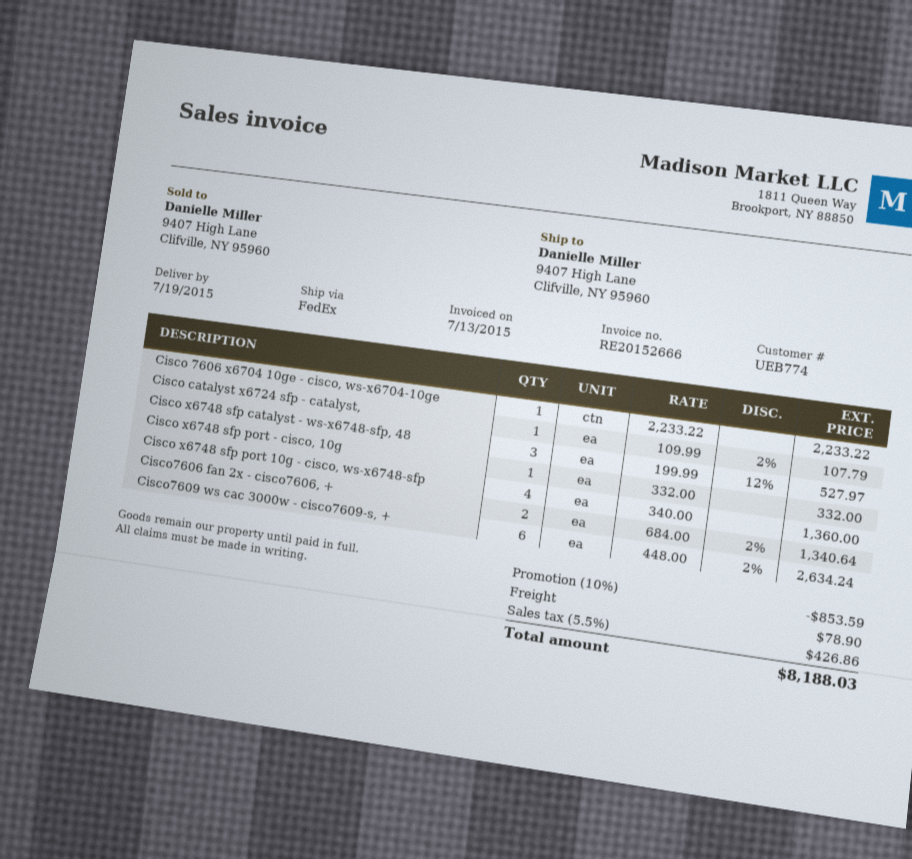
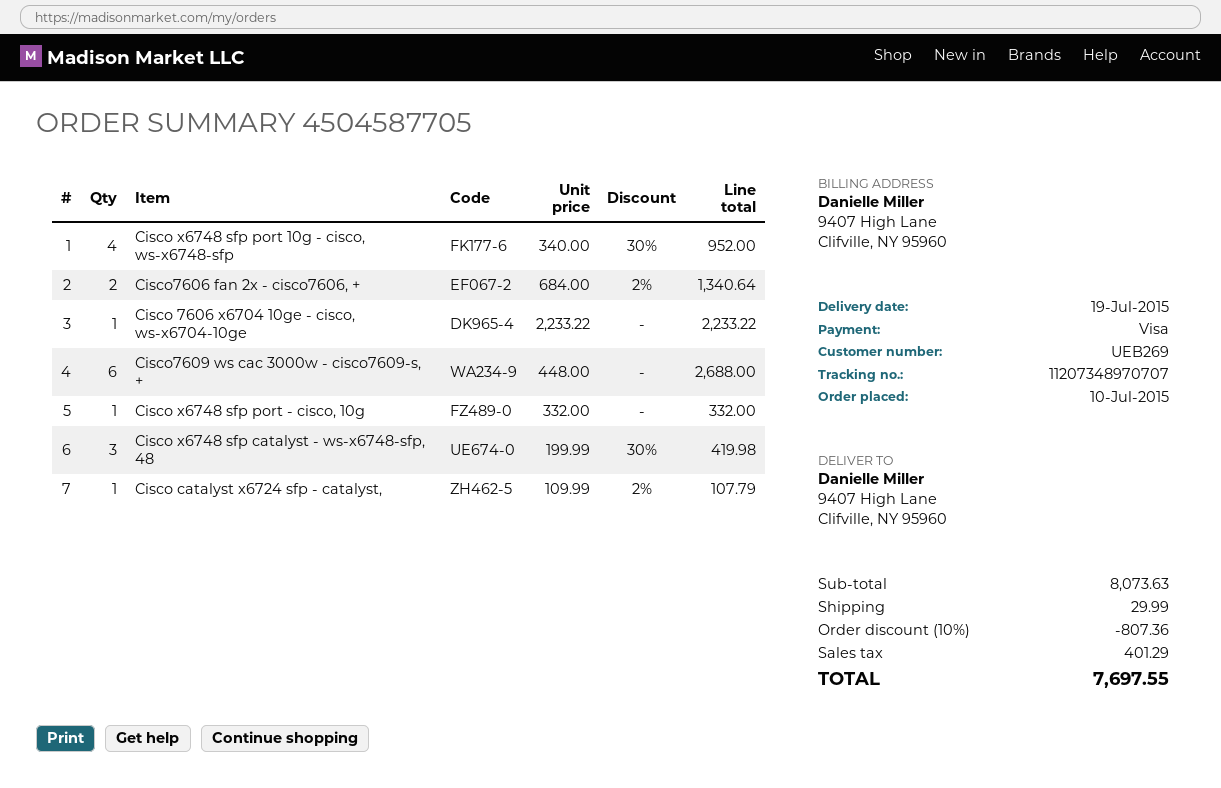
customer number: UEB774 -> UEB269
Cisco x6748 sfp catalyst - ws-x6748-sfp, 48: 3 x 199.99 - 12% = 527.97 -> 3 x 199.99 - 30% = 419.98
Cisco x6748 sfp port 10g - cisco, ws-x6748-sfp: 4 x 340.00 = 1360.00 -> 4 x 340.00 - 30% = 952.00
Cisco7609 ws cac 3000w - cisco7609-s, +: 6 x 448.00 - 2% = 2634.24 -> 6 x 448.00 = 2688.00
discount: 10% = 853.59 -> 10% = 807.36
shipping: 78.90 -> 29.99
tax: 426.86 -> 401.29
total: 8188.03 -> 7697.55

